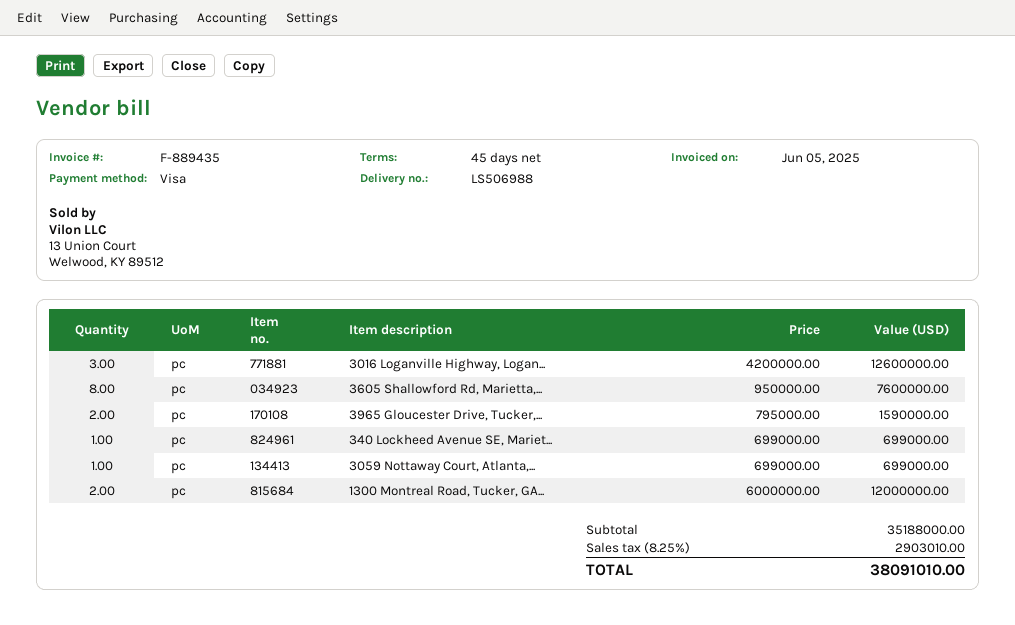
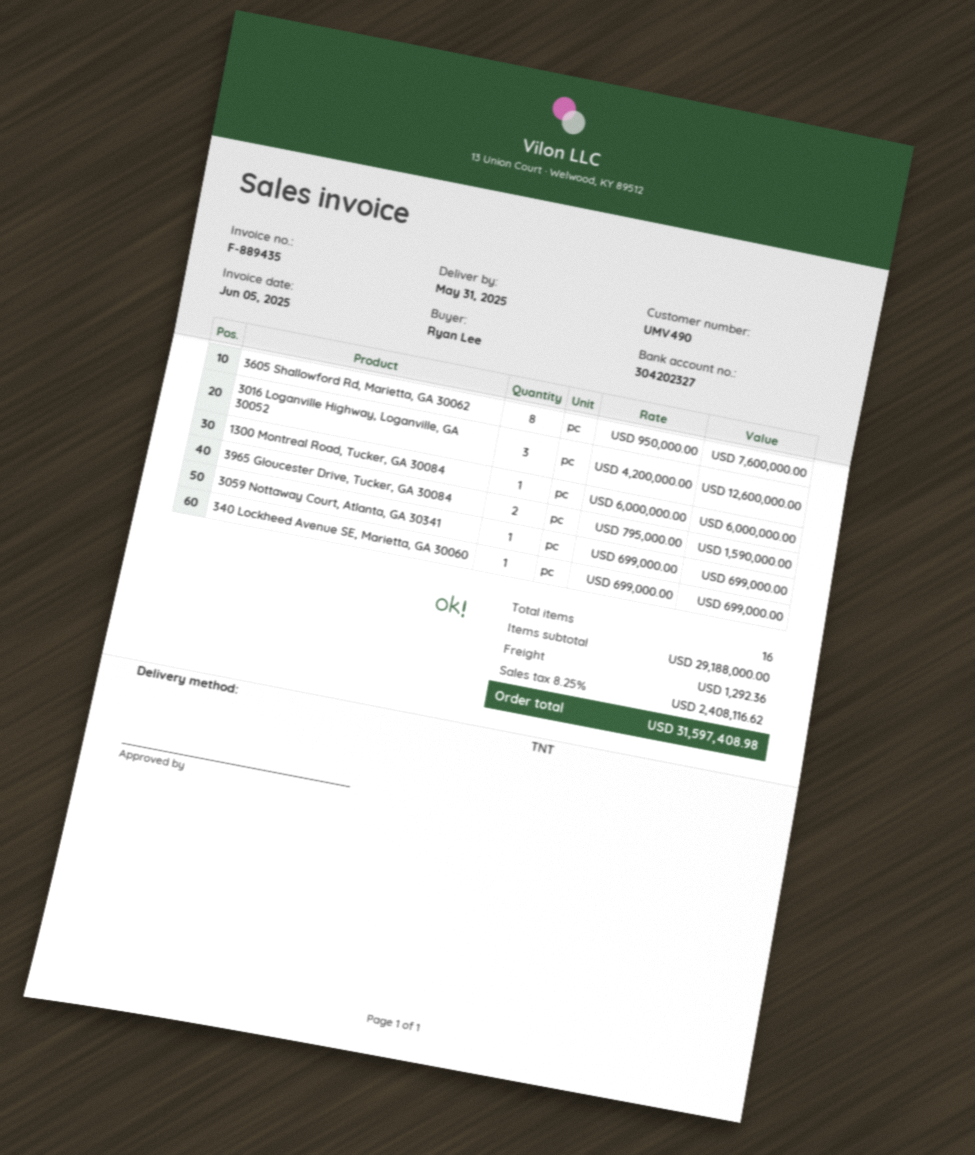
1300 Montreal Road, Tucker, GA...: 2 x 6000000.00 = 12000000.00 -> 1 x 6000000.00 = 6000000.00
subtotal: 35188000.00 -> 29188000.00
shipping: none -> 1292.36
tax: 8.25% = 2903010.00 -> 8.25% = 2408116.62
total: 38091010.00 -> 31597408.98

